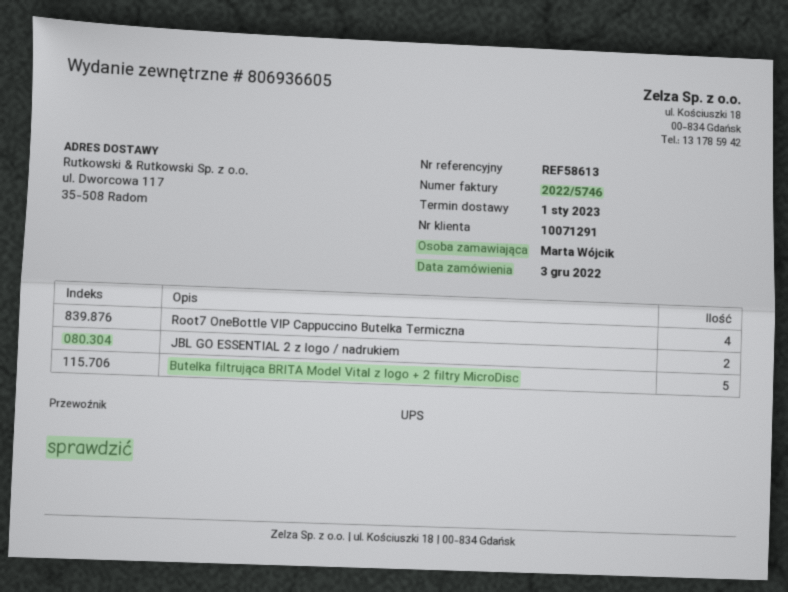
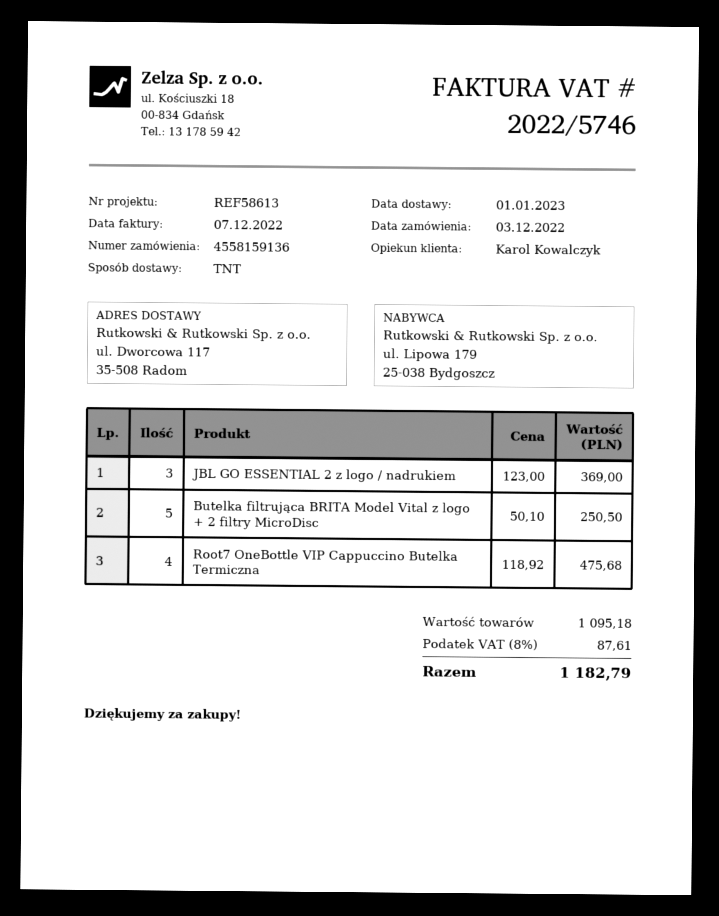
shipping method: UPS -> TNT
JBL GO ESSENTIAL 2 z logo / nadrukiem: 2 -> 3

